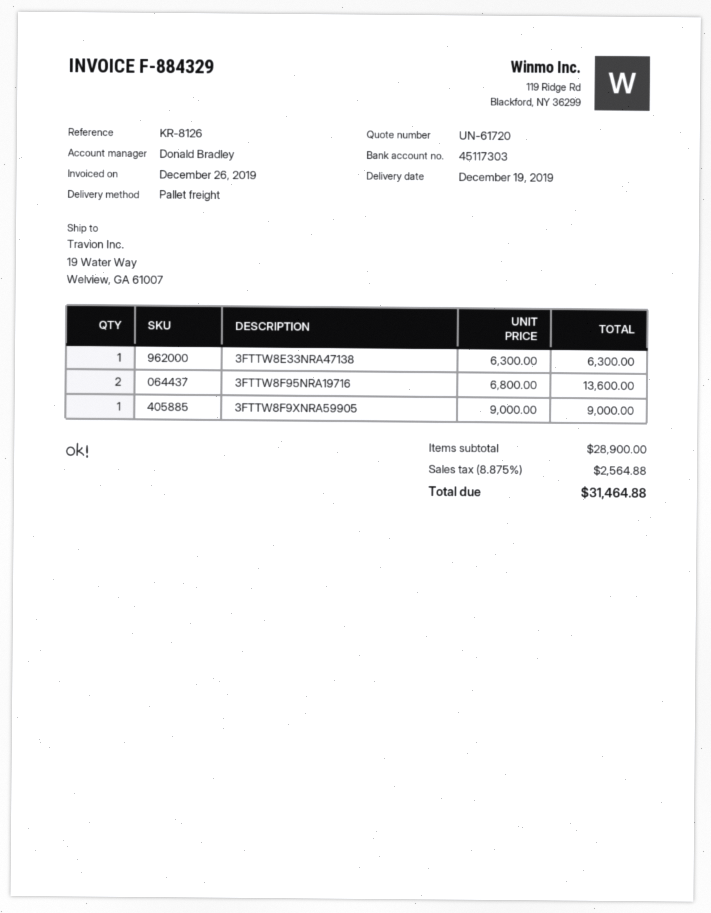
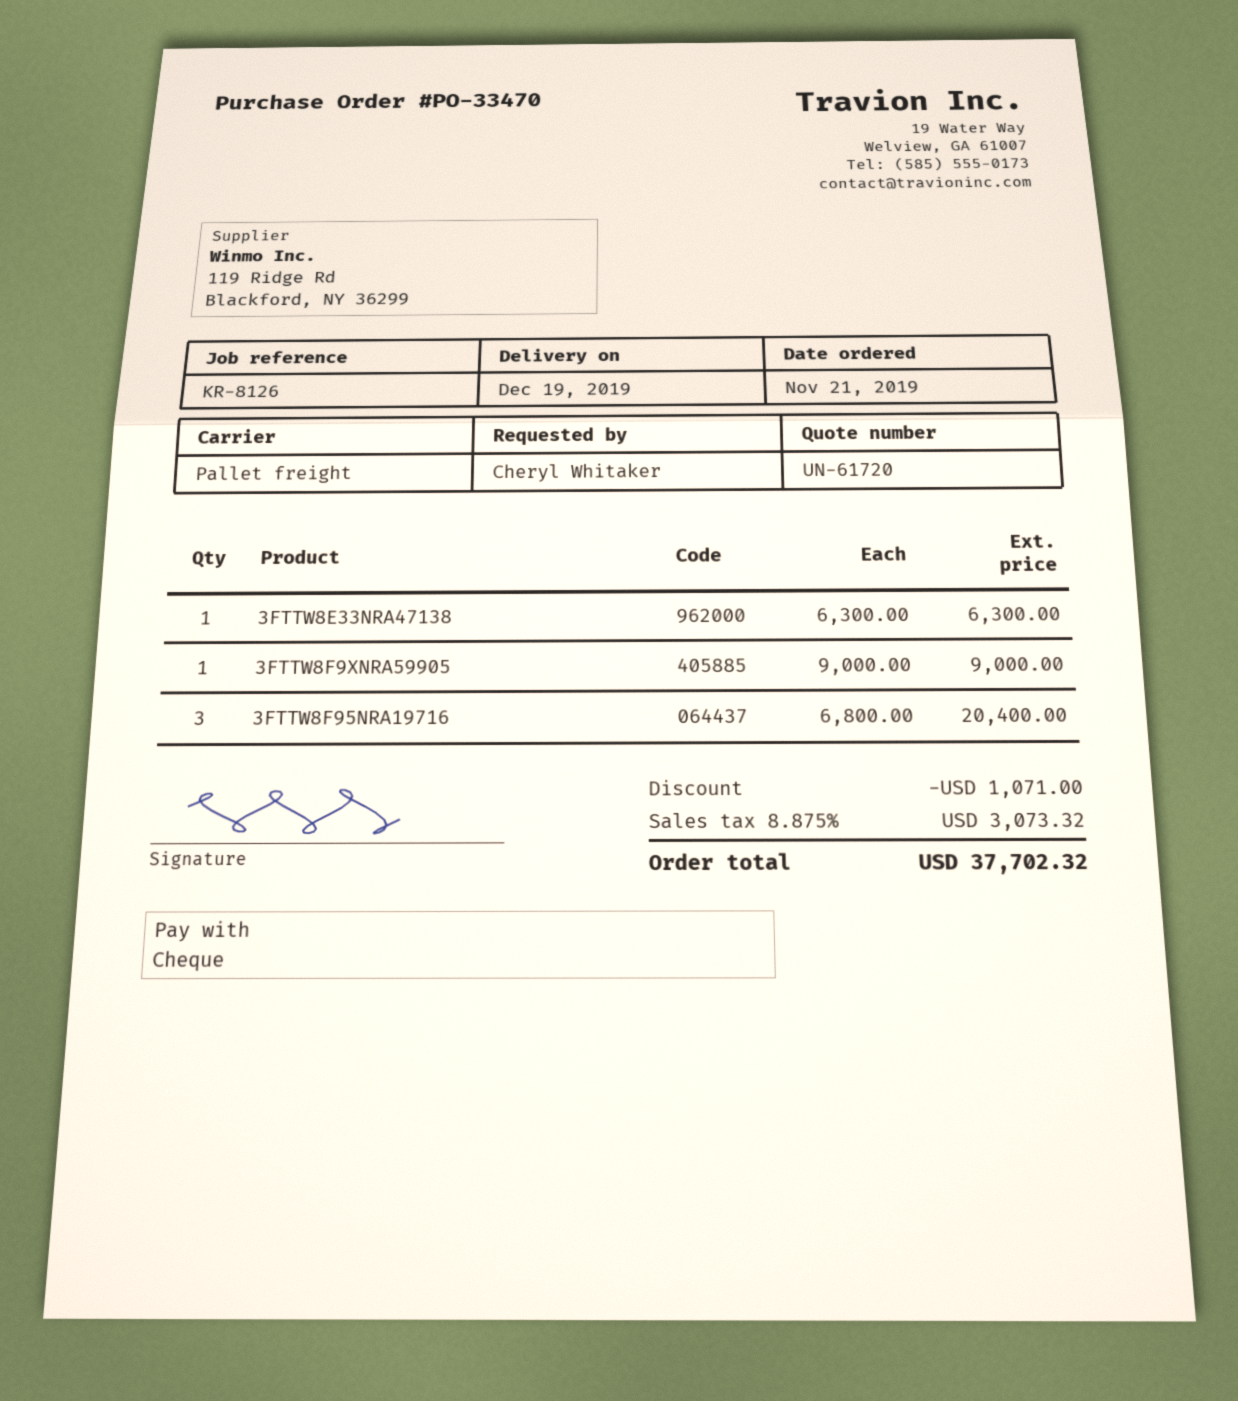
3FTTW8F95NRA19716: 2 x 6800.00 = 13600.00 -> 3 x 6800.00 = 20400.00
discount: none -> 1071.00
tax: 8.875% = 2564.88 -> 8.875% = 3073.32
total: 31464.88 -> 37702.32

